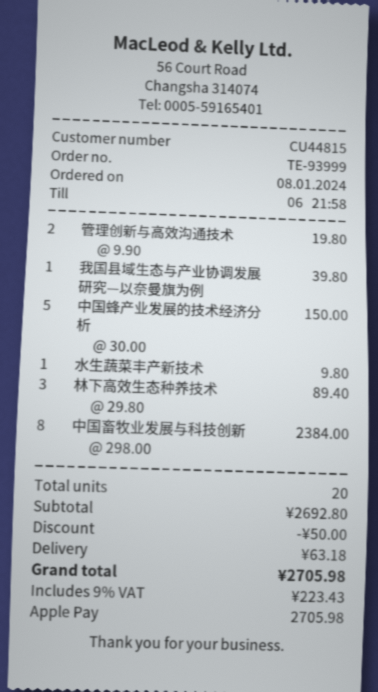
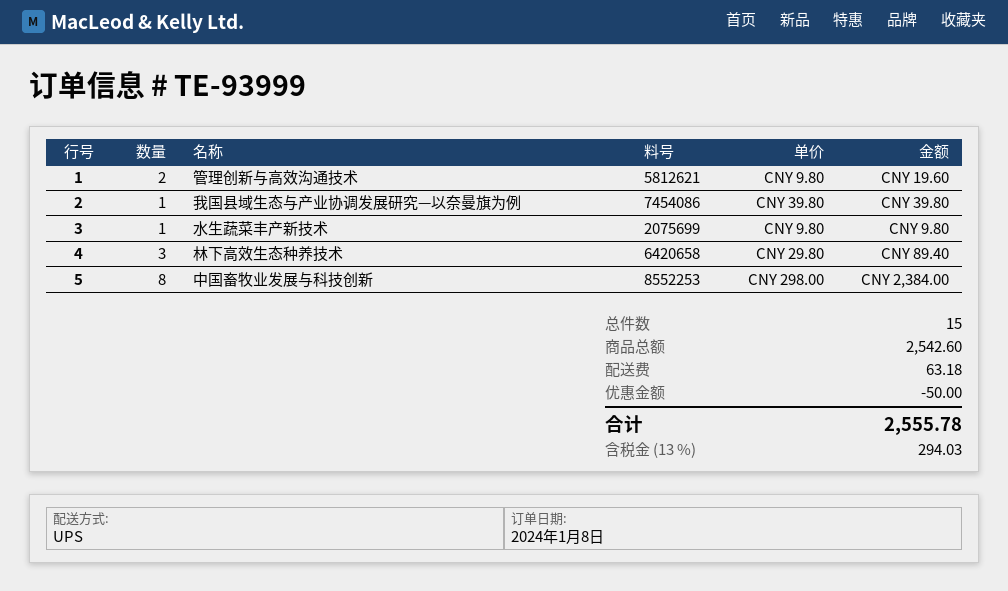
管理创新与高效沟通技术: 2 x 9.90 = 19.80 -> 2 x 9.80 = 19.60
中国蜂产业发展的技术经济分析: 5 x 30.00 = 150.00 -> none
total quantity: 20 -> 15
subtotal: 2692.80 -> 2542.60
tax: 9% = 223.43 -> 13% = 294.03
total: 2705.98 -> 2555.78

